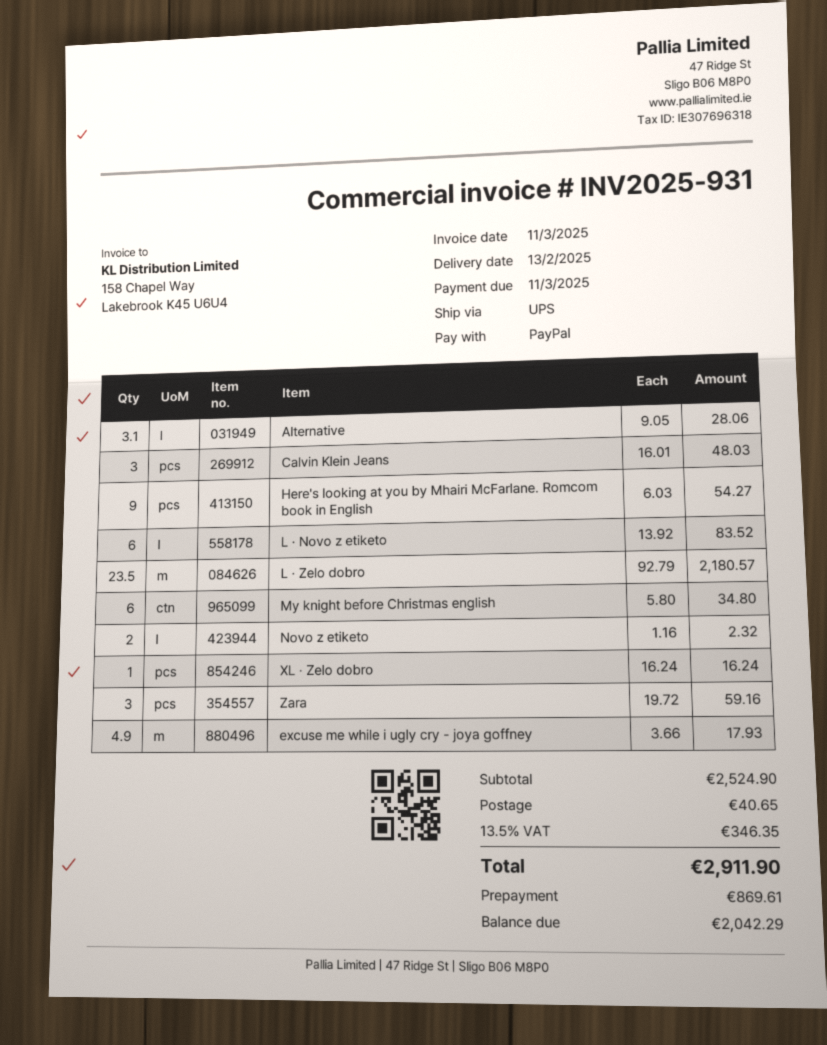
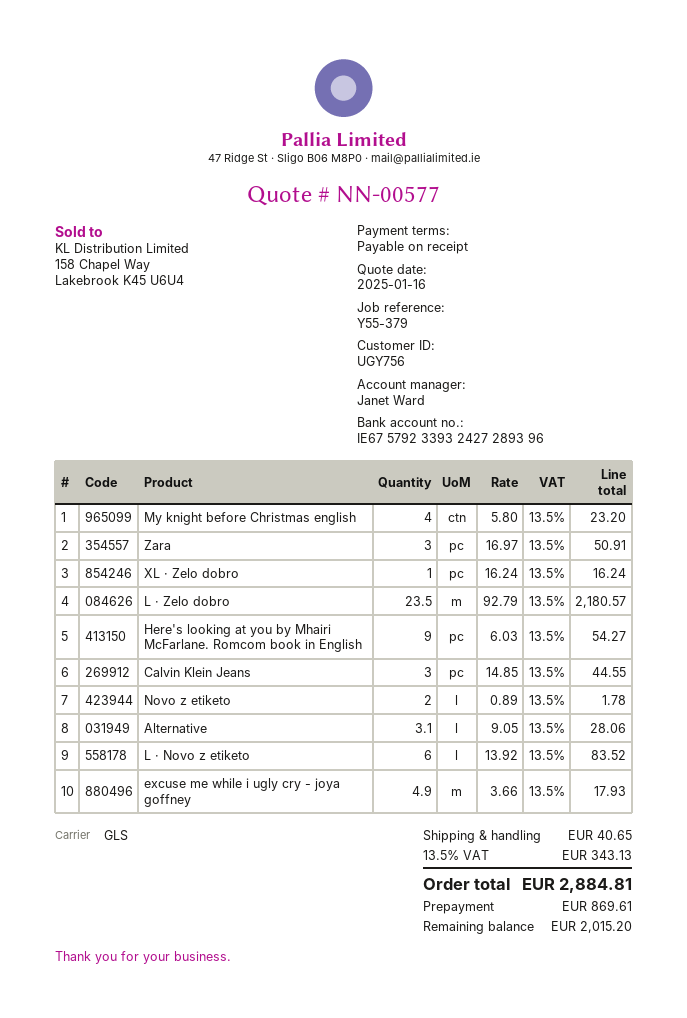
shipping method: UPS -> GLS
Calvin Klein Jeans: 3 x 16.01 = 48.03 -> 3 x 14.85 = 44.55
My knight before Christmas english: 6 x 5.80 = 34.80 -> 4 x 5.80 = 23.20
Novo z etiketo: 2 x 1.16 = 2.32 -> 2 x 0.89 = 1.78
Zara: 3 x 19.72 = 59.16 -> 3 x 16.97 = 50.91
tax: 13.5% = 346.35 -> 13.5% = 343.13
total: 2911.90 -> 2884.81
balance: 2042.29 -> 2015.20

